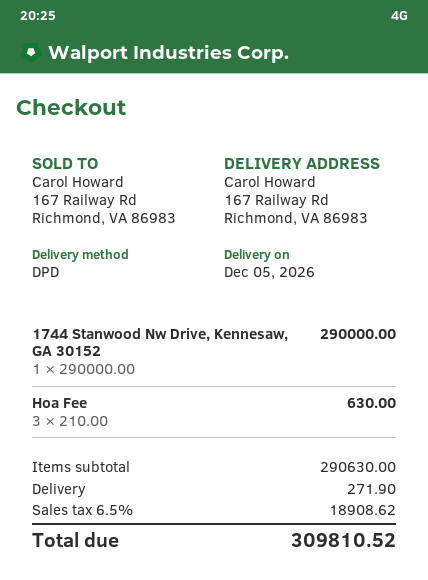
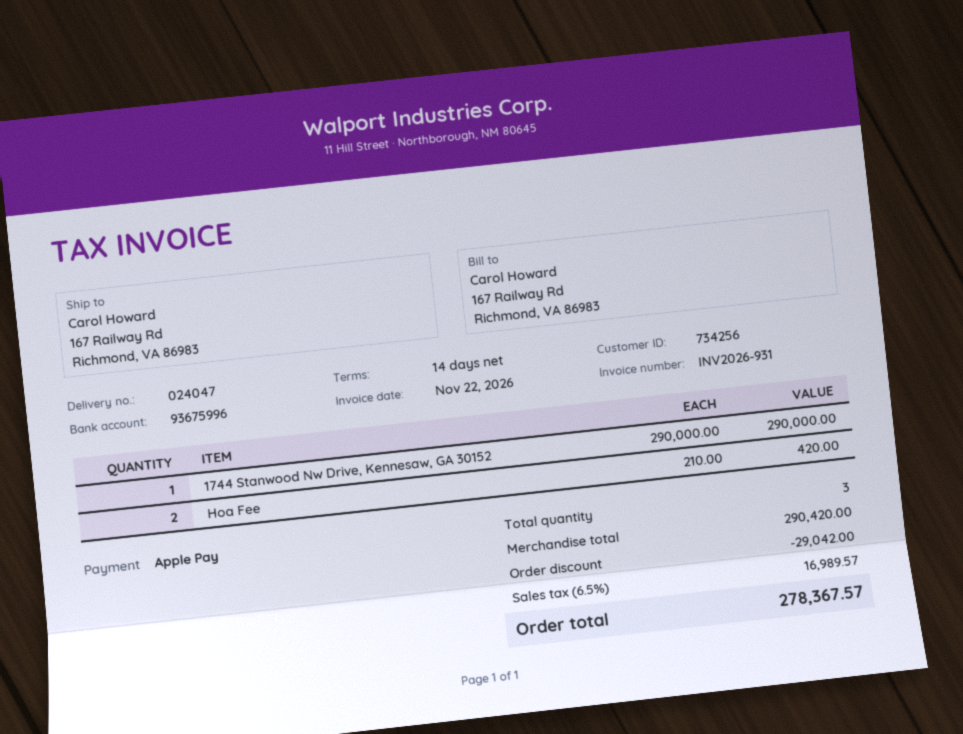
Hoa Fee: 3 x 210.00 = 630.00 -> 2 x 210.00 = 420.00
subtotal: 290630.00 -> 290420.00
discount: none -> 29042.00
shipping: 271.90 -> none
tax: 6.5% = 18908.62 -> 6.5% = 16989.57
total: 309810.52 -> 278367.57

